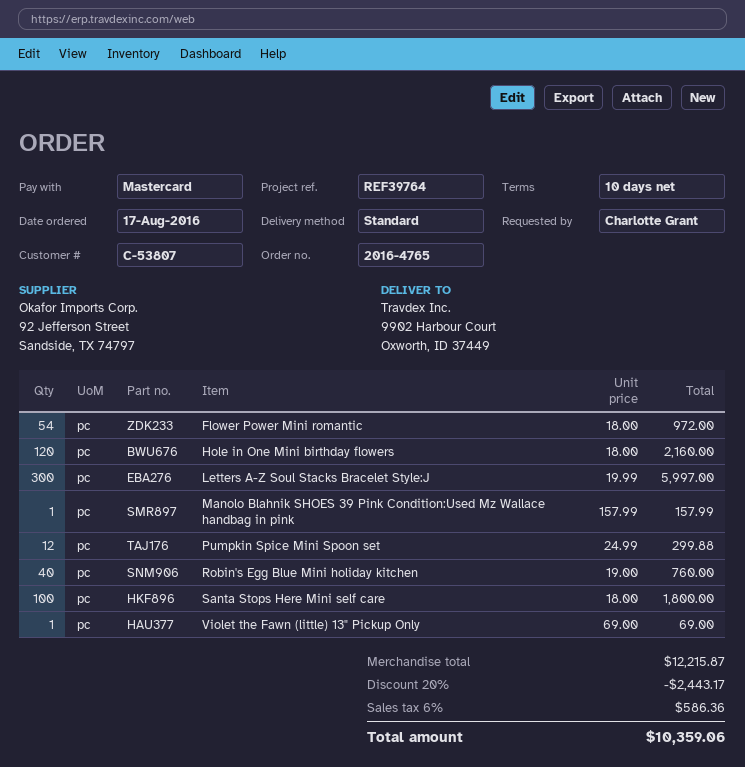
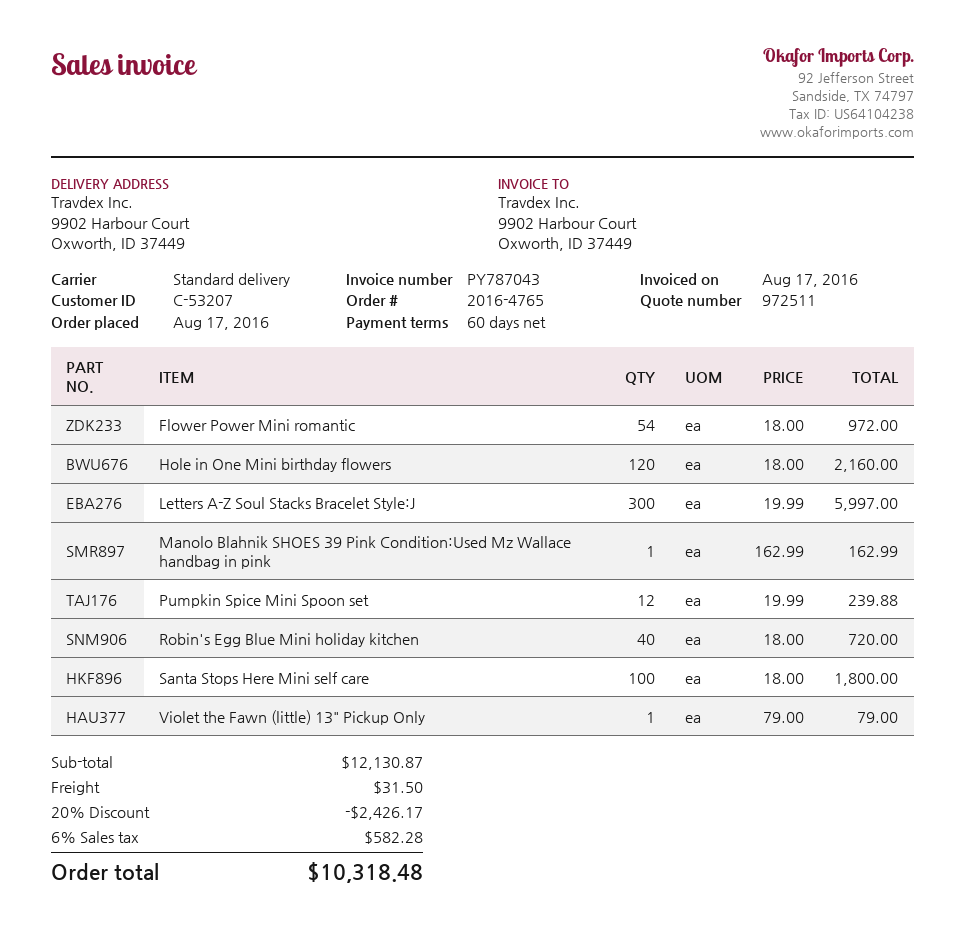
payment terms: 10 days -> 60 days
customer number: C-53807 -> C-53207
Manolo Blahnik SHOES 39 Pink Condition:Used Mz Wallace handbag in pink: 1 x 157.99 = 157.99 -> 1 x 162.99 = 162.99
Pumpkin Spice Mini Spoon set: 12 x 24.99 = 299.88 -> 12 x 19.99 = 239.88
Robin's Egg Blue Mini holiday kitchen: 40 x 19.00 = 760.00 -> 40 x 18.00 = 720.00
Violet the Fawn (little) 13" Pickup Only: 1 x 69.00 = 69.00 -> 1 x 79.00 = 79.00
subtotal: 12215.87 -> 12130.87
discount: 20% = 2443.17 -> 20% = 2426.17
shipping: none -> 31.50
tax: 6% = 586.36 -> 6% = 582.28
total: 10359.06 -> 10318.48

